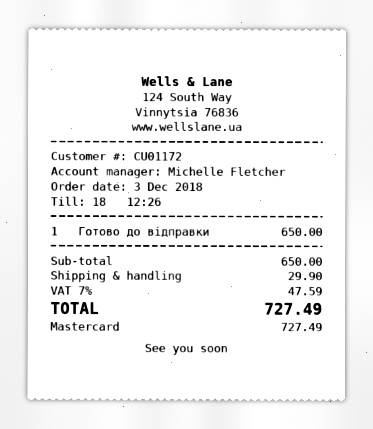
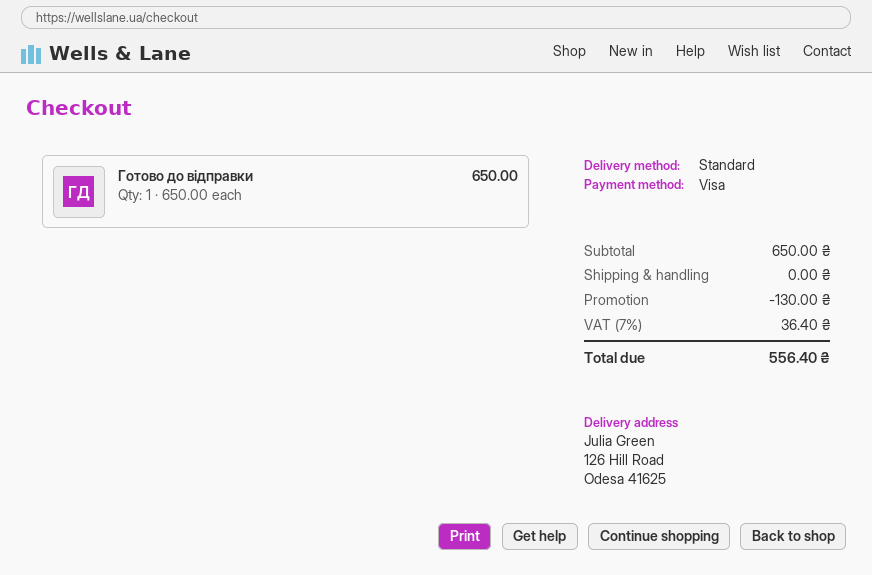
payment method: Mastercard -> Visa
discount: none -> 130.00
shipping: 29.90 -> 0.00
tax: 7% = 47.59 -> 7% = 36.40
total: 727.49 -> 556.40

